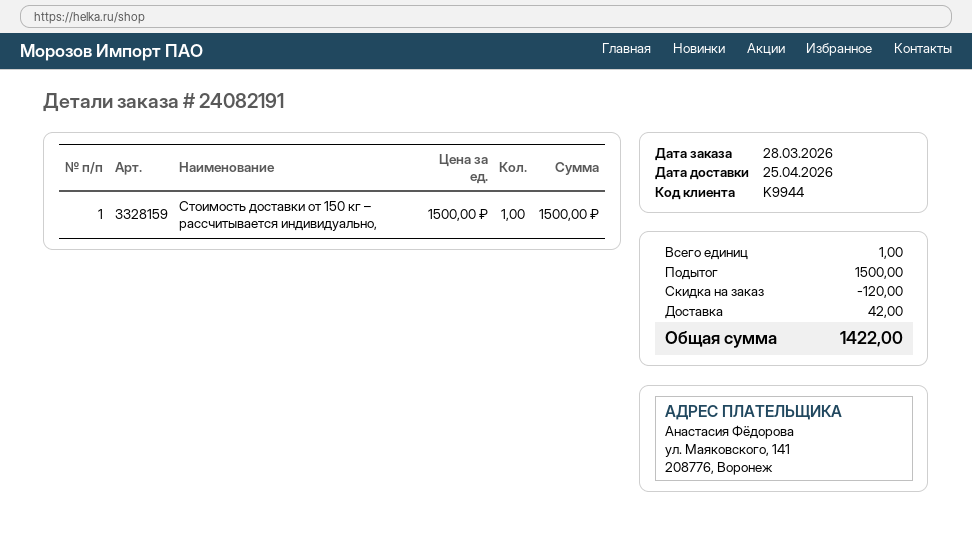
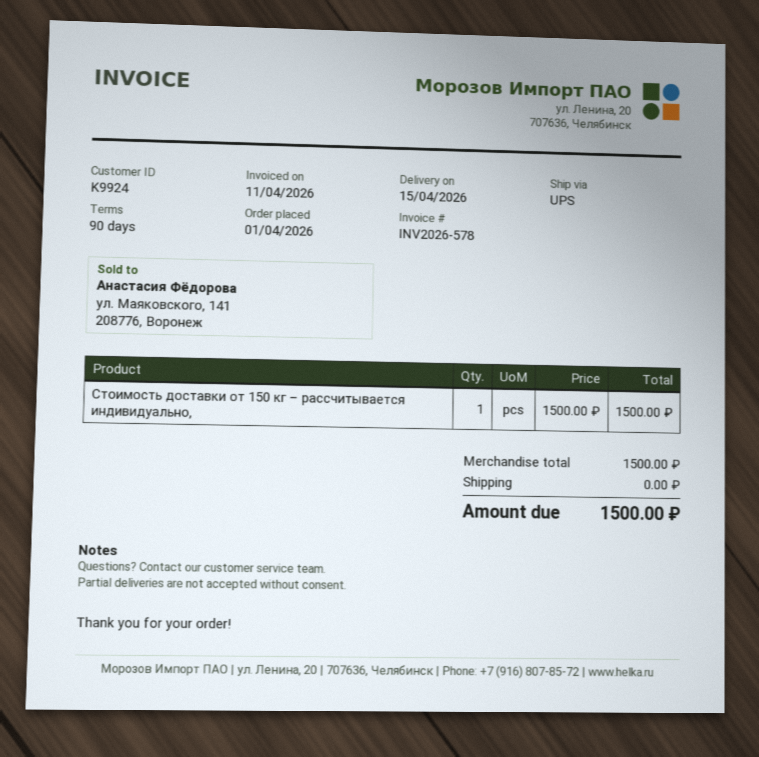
order date: 2026-03-28 -> 2026-04-01
delivery date: 2026-04-25 -> 2026-04-15
customer number: K9944 -> K9924
discount: 120.00 -> none
shipping: 42.00 -> 0.00
total: 1422.00 -> 1500.00

